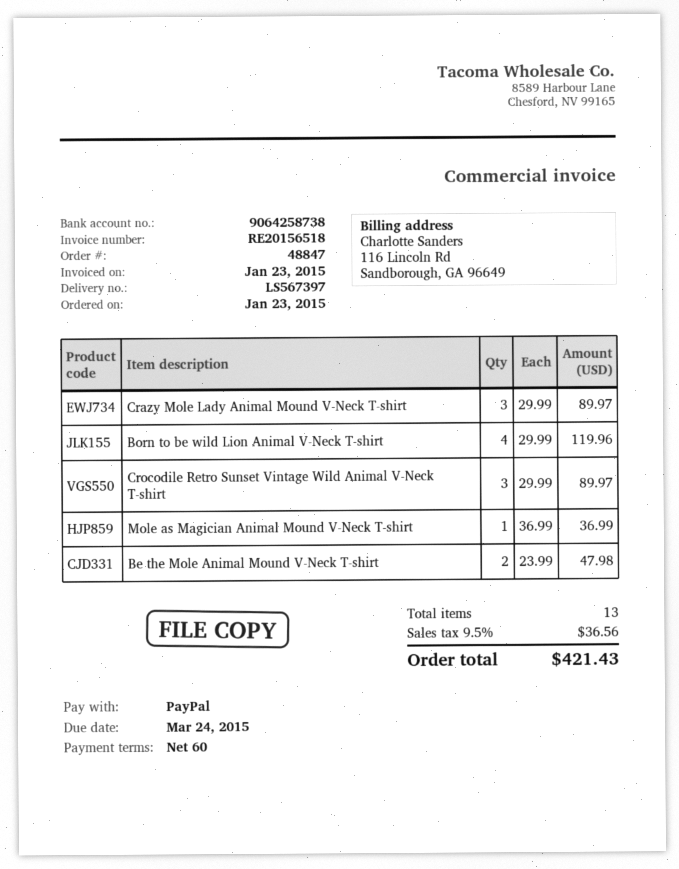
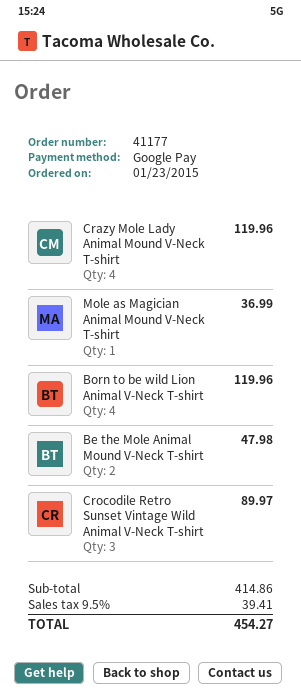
order number: 48847 -> 41177
payment method: PayPal -> Google Pay
Crazy Mole Lady Animal Mound V-Neck T-shirt: 3 for 89.97 -> 4 for 119.96
tax: 9.5% = 36.56 -> 9.5% = 39.41
total: 421.43 -> 454.27

